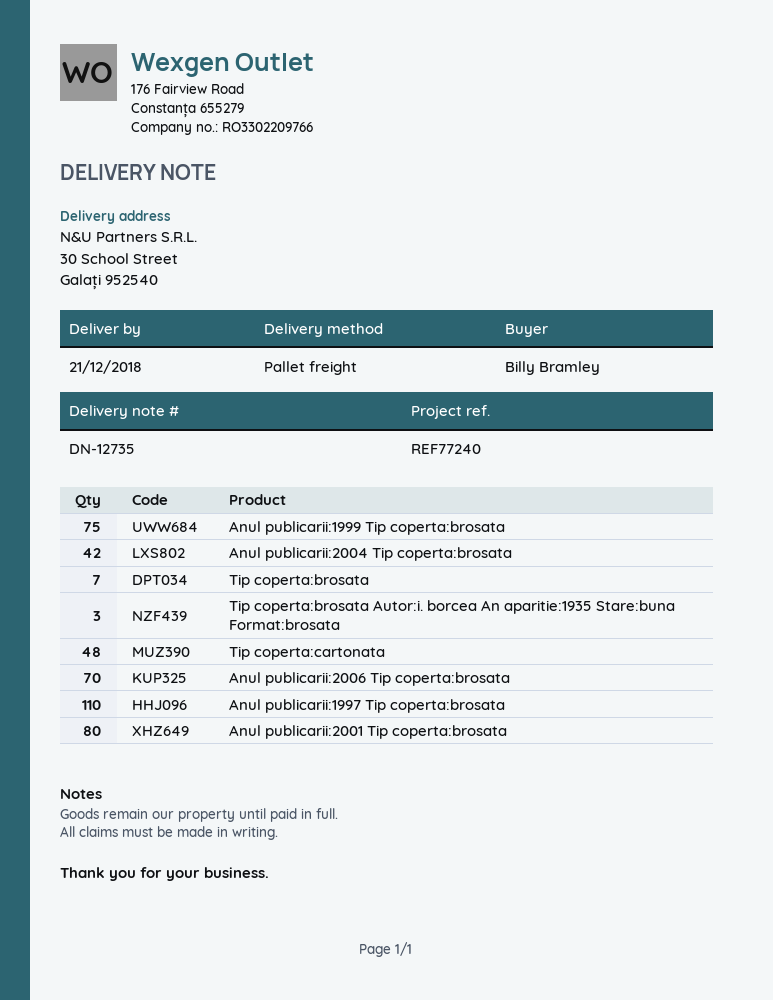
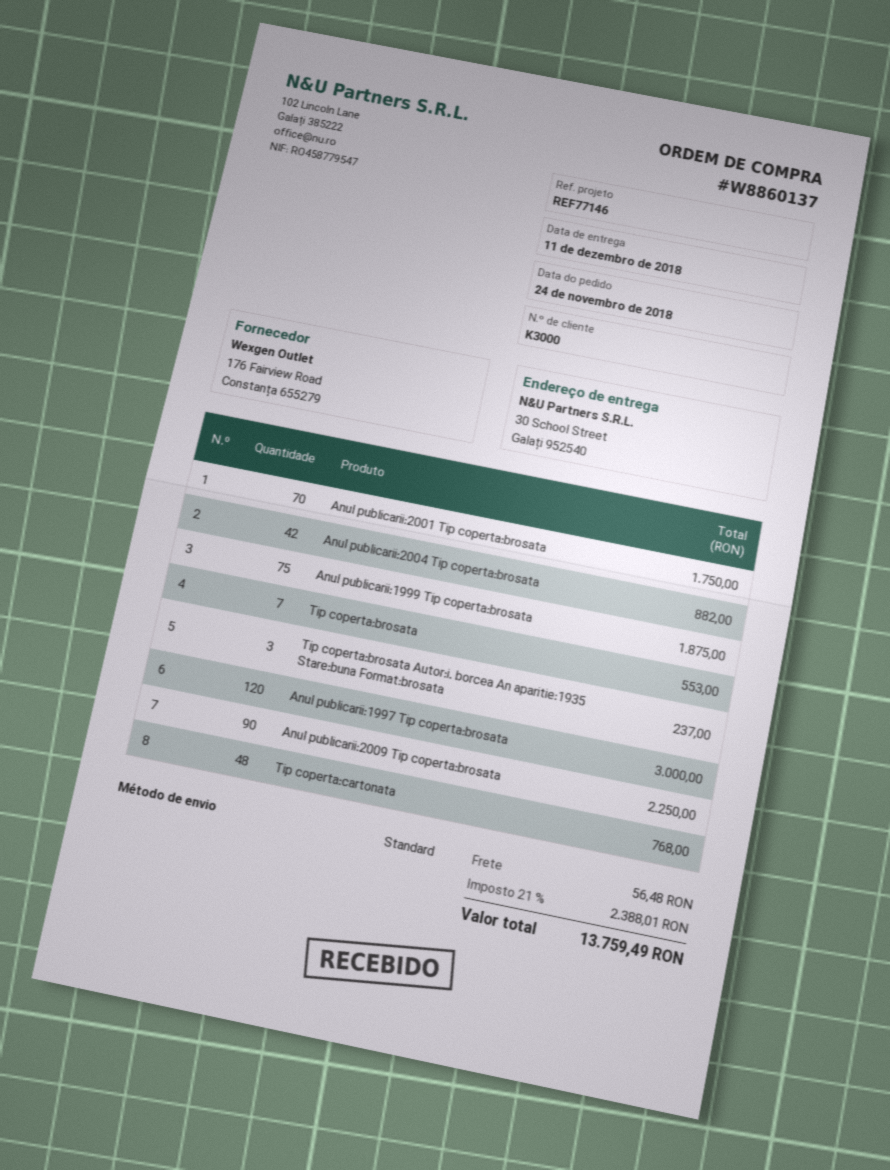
delivery date: 2018-12-21 -> 2018-12-11
reference: REF77240 -> REF77146
shipping method: pallet freight -> standard
Anul publicarii:2006 Tip coperta:brosata: 70 -> none
Anul publicarii:1997 Tip coperta:brosata: 110 -> 120
Anul publicarii:2001 Tip coperta:brosata: 80 -> 70
Anul publicarii:2009 Tip coperta:brosata: none -> 90

